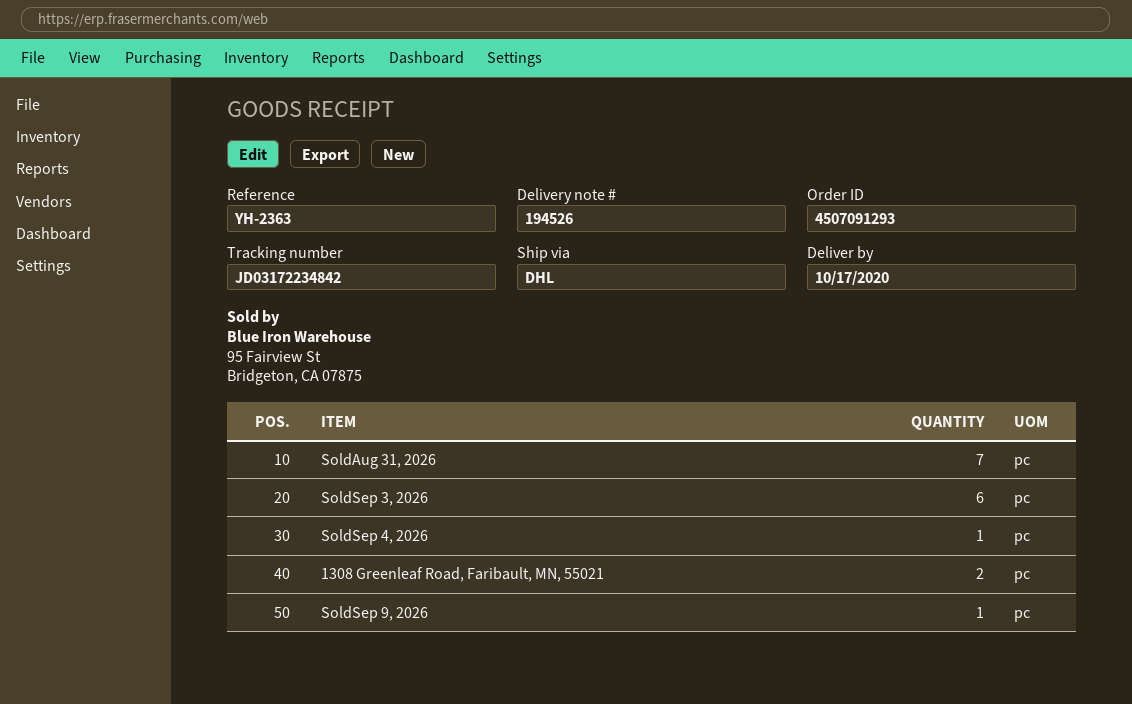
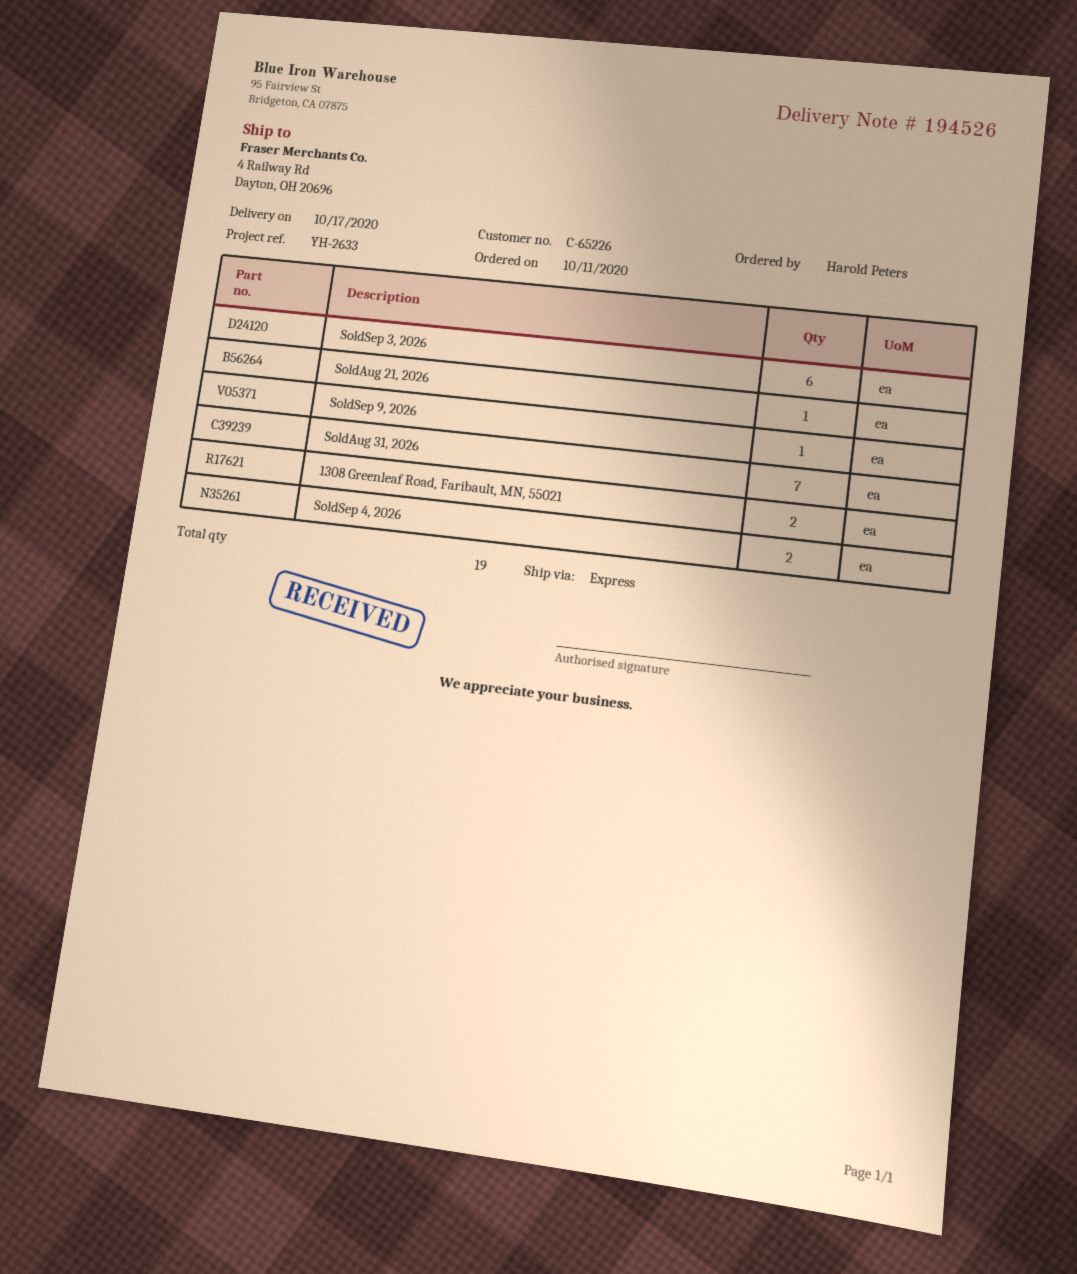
reference: YH-2363 -> YH-2633
shipping method: DHL -> express
SoldSep 4, 2026: 1 -> 2
SoldAug 21, 2026: none -> 1

